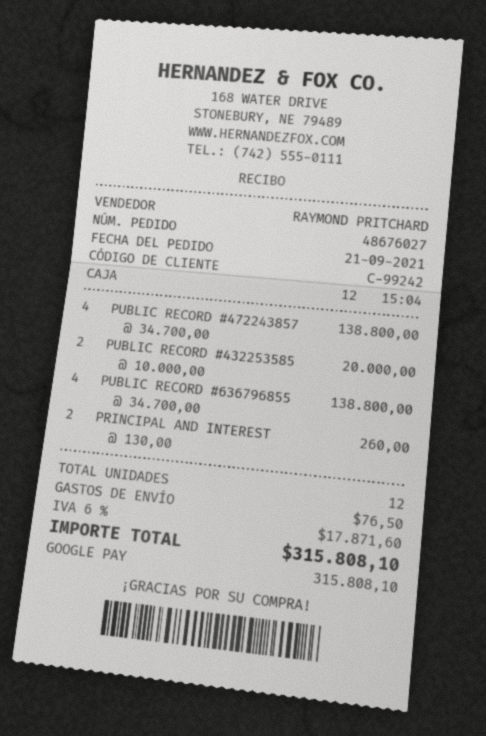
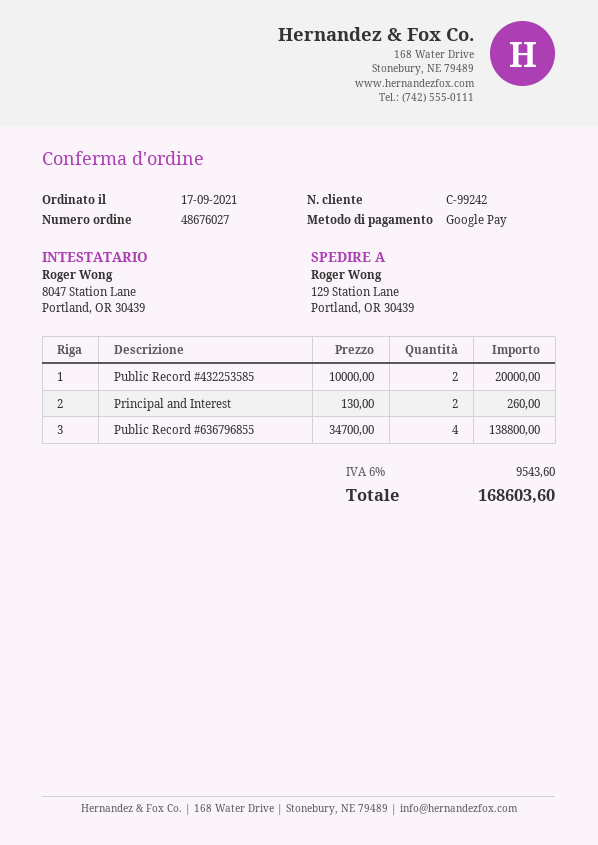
order date: 2021-09-21 -> 2021-09-17
PUBLIC RECORD #472243857: 4 x 34700.00 = 138800.00 -> none
shipping: 76.50 -> none
tax: 6% = 17871.60 -> 6% = 9543.60
total: 315808.10 -> 168603.60

